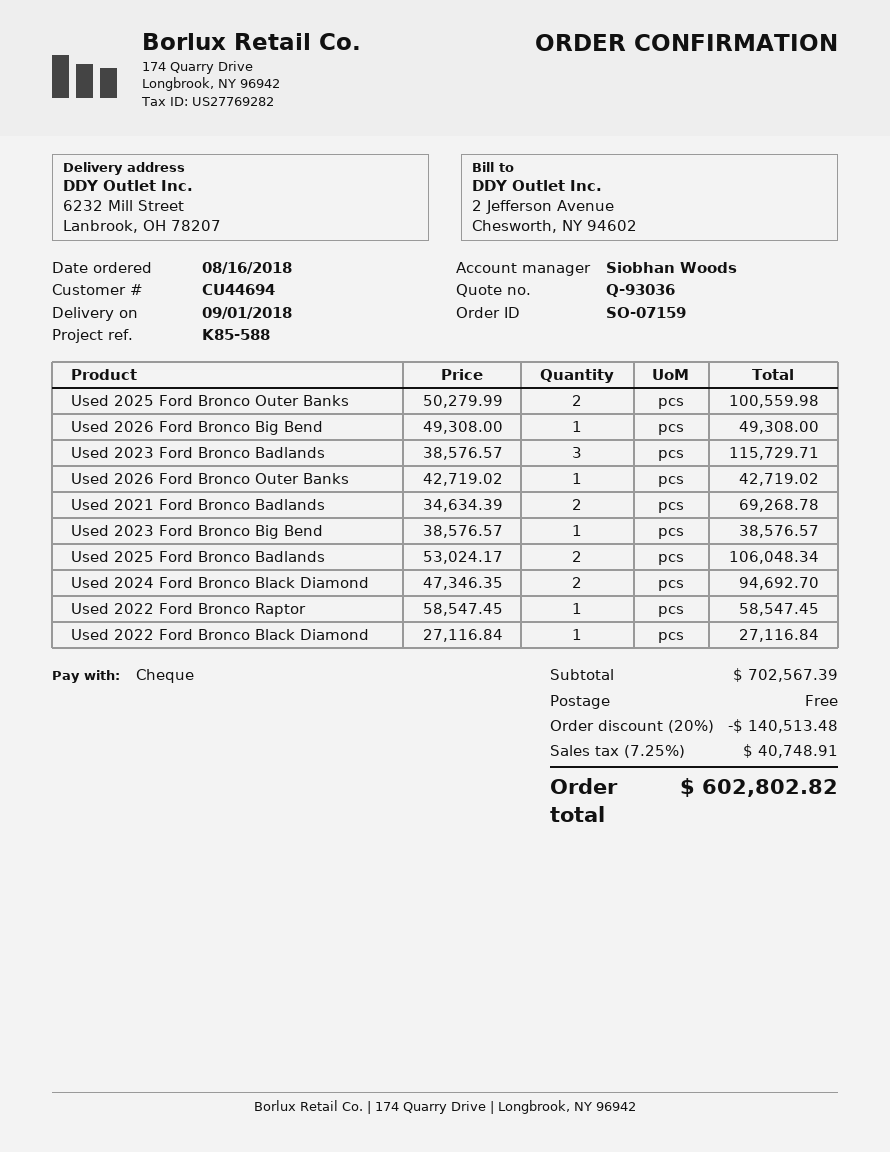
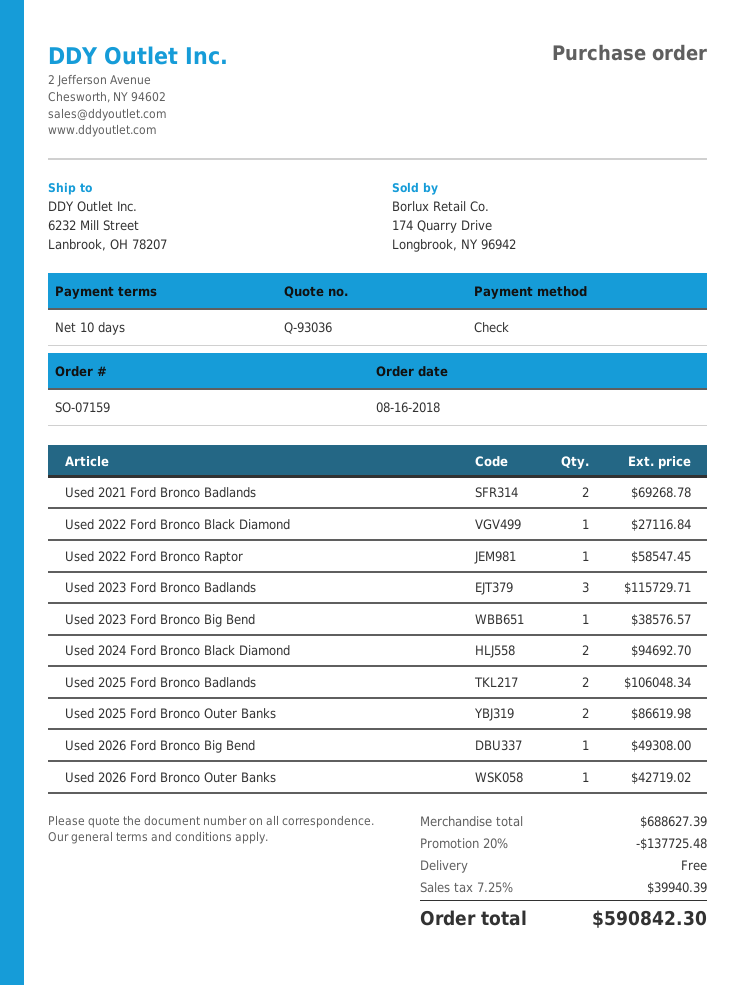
Used 2025 Ford Bronco Outer Banks: 2 for 100559.98 -> 2 for 86619.98
subtotal: 702567.39 -> 688627.39
discount: 20% = 140513.48 -> 20% = 137725.48
tax: 7.25% = 40748.91 -> 7.25% = 39940.39
total: 602802.82 -> 590842.30

